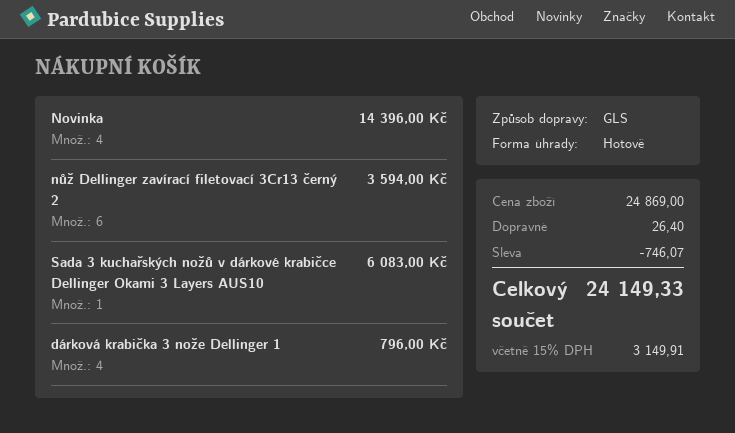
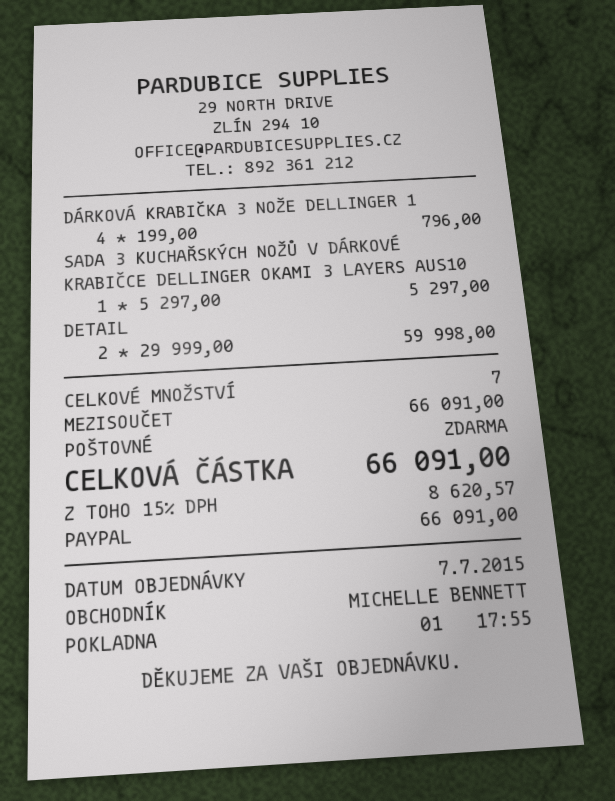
payment method: cash -> PayPal
Novinka: 4 for 14396.00 -> none
nůž Dellinger zavírací filetovací 3Cr13 černý 2: 6 for 3594.00 -> none
Sada 3 kuchařských nožů v dárkové krabičce Dellinger Okami 3 Layers AUS10: 1 for 6083.00 -> 1 for 5297.00
DETAIL: none -> 2 for 59998.00
subtotal: 24869.00 -> 66091.00
discount: 746.07 -> none
shipping: 26.40 -> 0.00
tax: 15% = 3149.91 -> 15% = 8620.57
total: 24149.33 -> 66091.00

